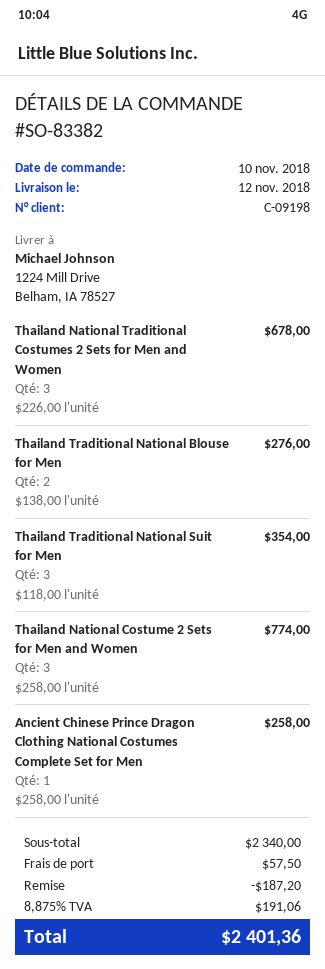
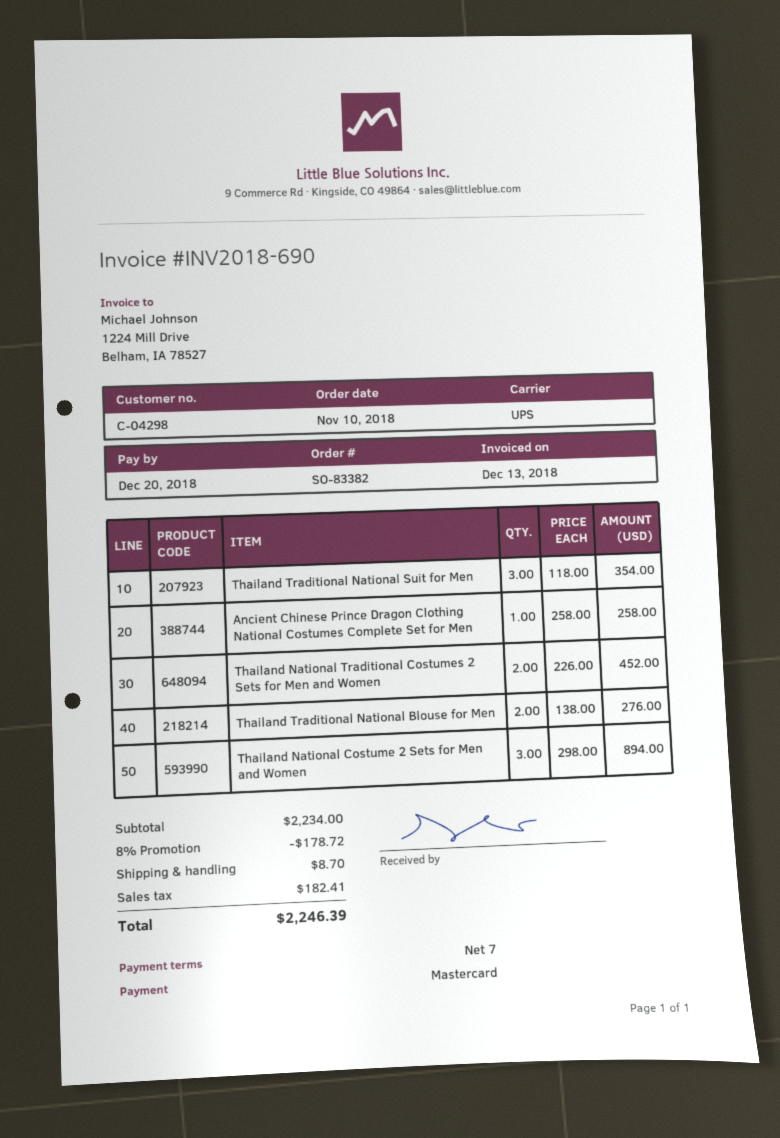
customer number: C-09198 -> C-04298
Thailand National Traditional Costumes 2 Sets for Men and Women: 3 x 226.00 = 678.00 -> 2 x 226.00 = 452.00
Thailand National Costume 2 Sets for Men and Women: 3 x 258.00 = 774.00 -> 3 x 298.00 = 894.00
subtotal: 2340.00 -> 2234.00
discount: 187.20 -> 178.72
shipping: 57.50 -> 8.70
tax: 191.06 -> 182.41
total: 2401.36 -> 2246.39

